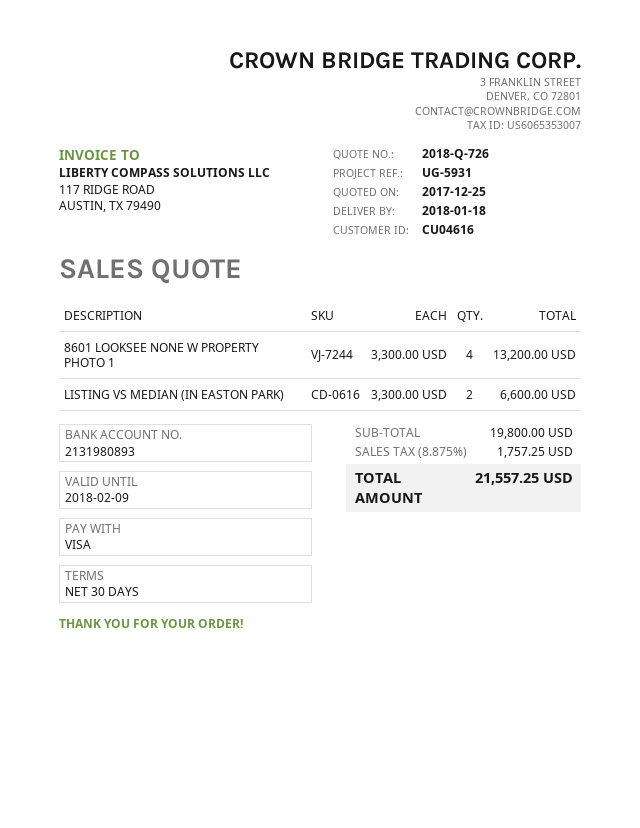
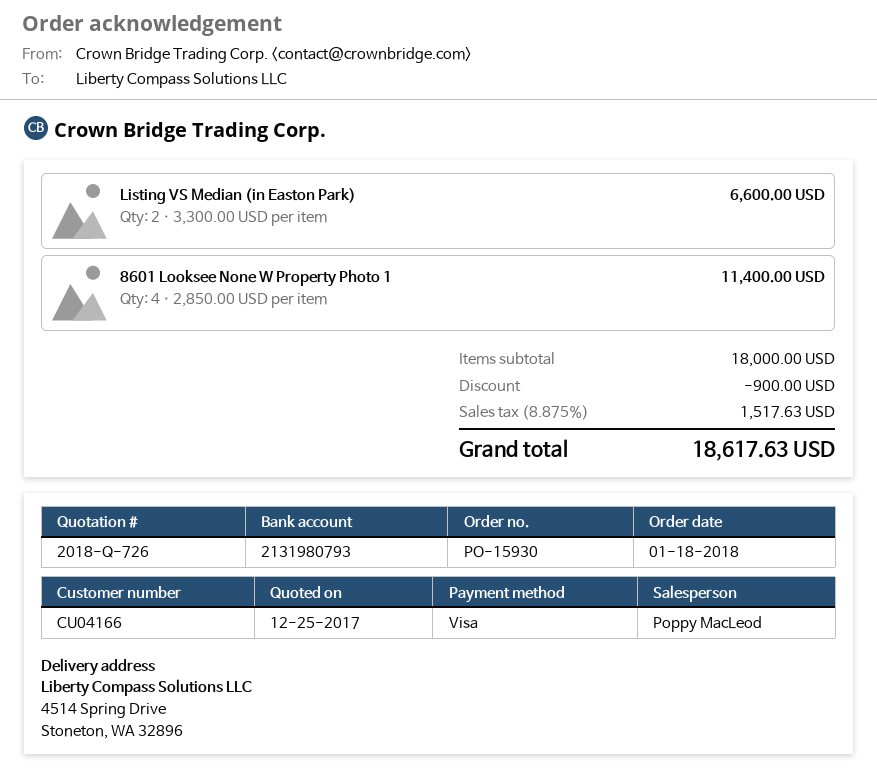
customer number: CU04616 -> CU04166
bank account: 2131980893 -> 2131980793
8601 LOOKSEE NONE W PROPERTY PHOTO 1: 4 x 3300.00 = 13200.00 -> 4 x 2850.00 = 11400.00
subtotal: 19800.00 -> 18000.00
discount: none -> 900.00
tax: 8.875% = 1757.25 -> 8.875% = 1517.63
total: 21557.25 -> 18617.63

